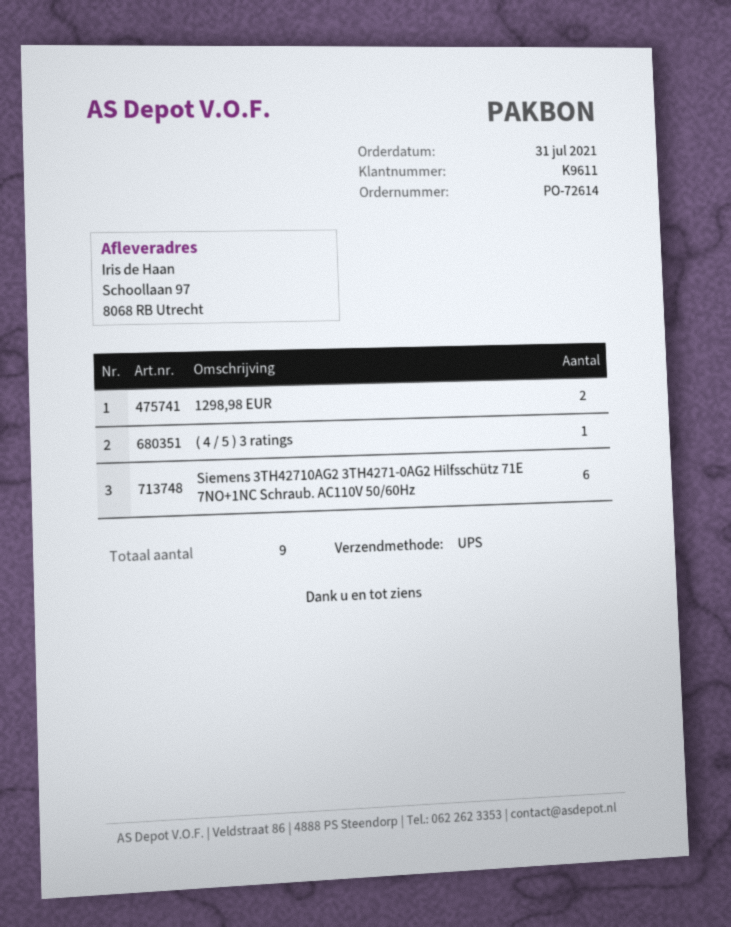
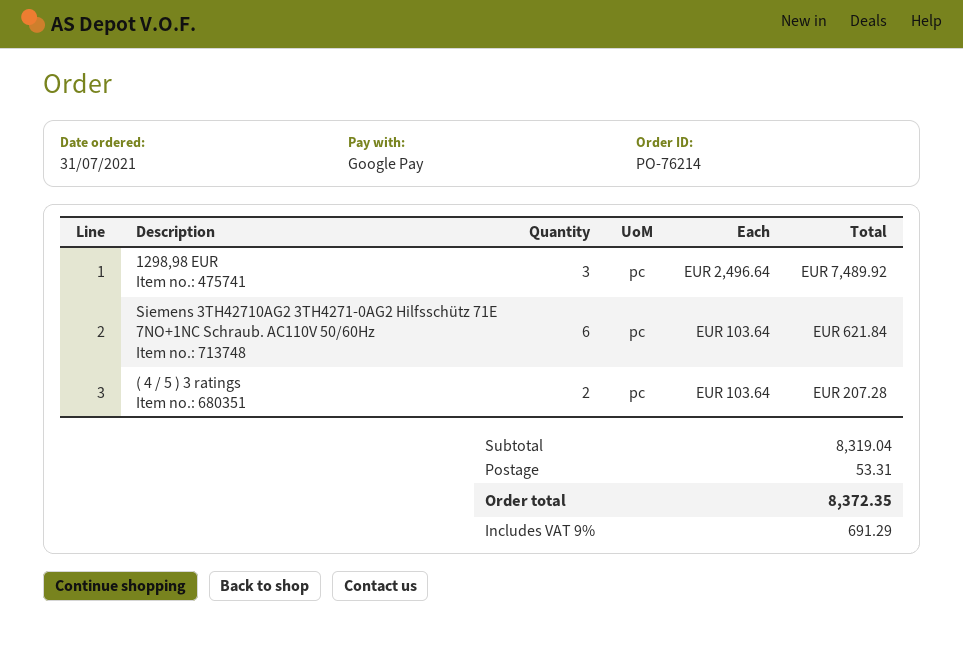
order number: PO-72614 -> PO-76214
1298,98 EUR: 2 -> 3
( 4 / 5 ) 3 ratings: 1 -> 2

